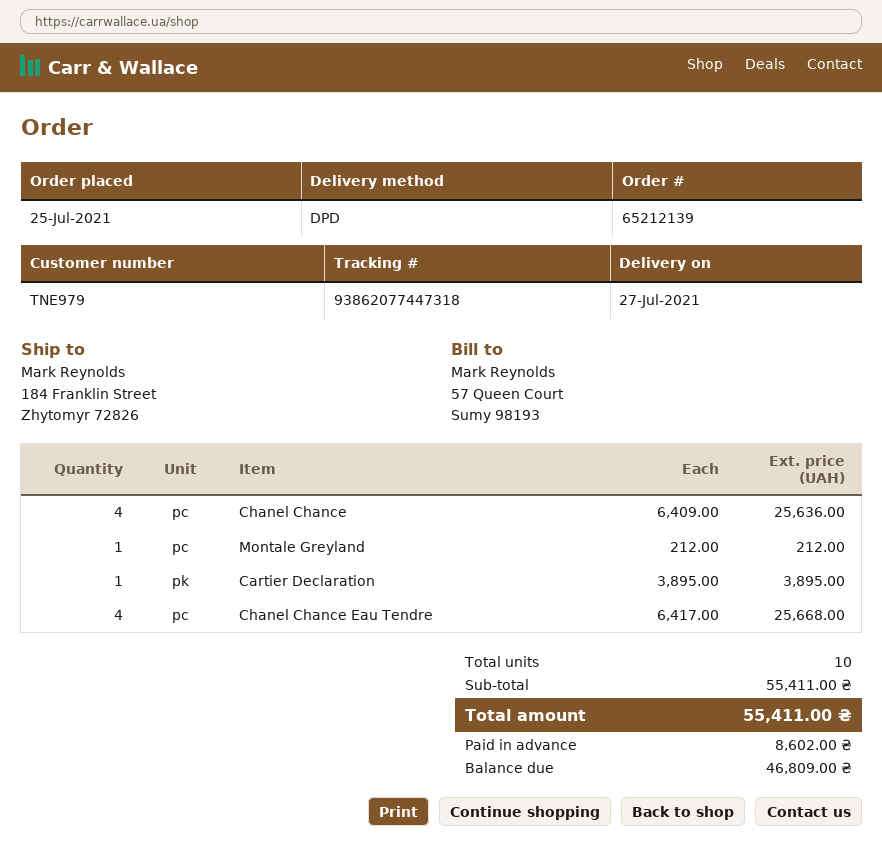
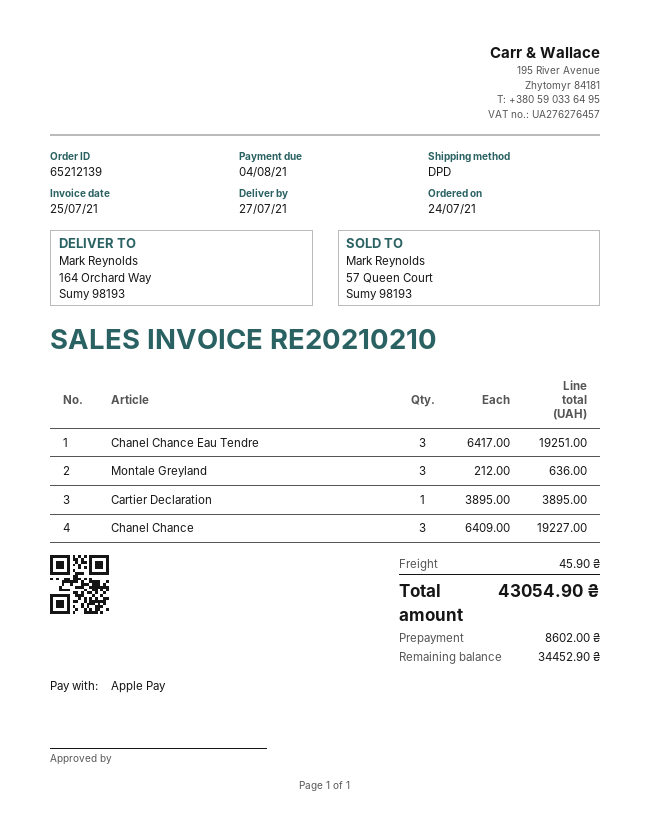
order date: 2021-07-25 -> 2021-07-24
ship to: 184 Franklin Street, Zhytomyr 72826 -> 164 Orchard Way, Sumy 98193
Chanel Chance: 4 x 6409.00 = 25636.00 -> 3 x 6409.00 = 19227.00
Montale Greyland: 1 x 212.00 = 212.00 -> 3 x 212.00 = 636.00
Chanel Chance Eau Tendre: 4 x 6417.00 = 25668.00 -> 3 x 6417.00 = 19251.00
shipping: none -> 45.90
total: 55411.00 -> 43054.90
balance: 46809.00 -> 34452.90

